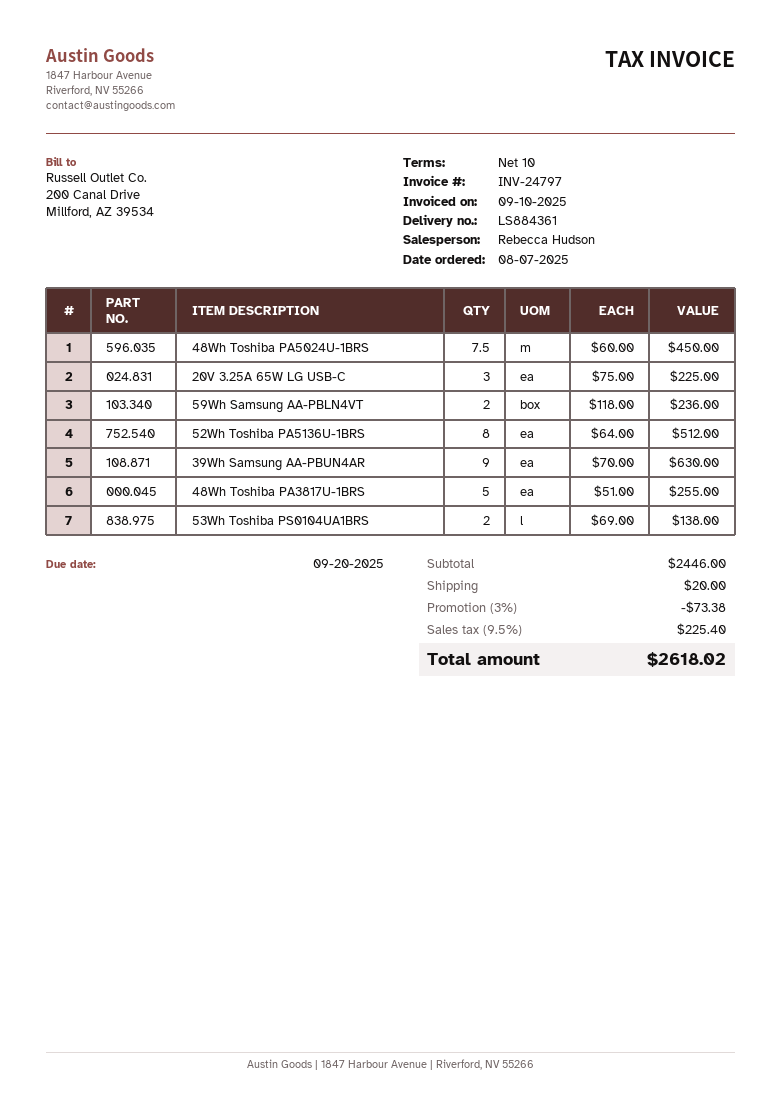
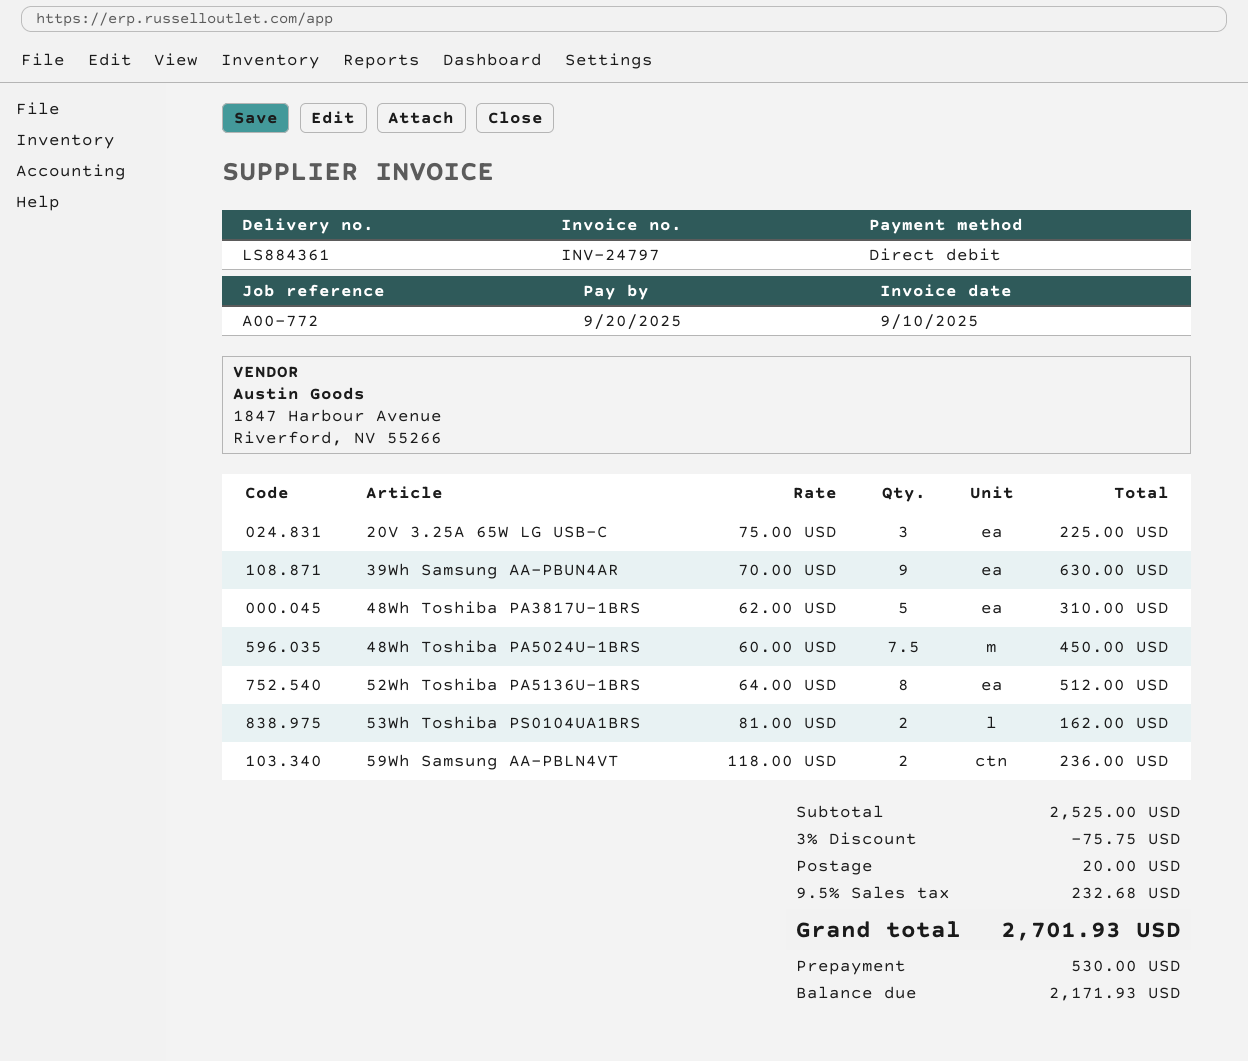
48Wh Toshiba PA3817U-1BRS: 5 x 51.00 = 255.00 -> 5 x 62.00 = 310.00
53Wh Toshiba PS0104UA1BRS: 2 x 69.00 = 138.00 -> 2 x 81.00 = 162.00
subtotal: 2446.00 -> 2525.00
discount: 3% = 73.38 -> 3% = 75.75
tax: 9.5% = 225.40 -> 9.5% = 232.68
total: 2618.02 -> 2701.93

